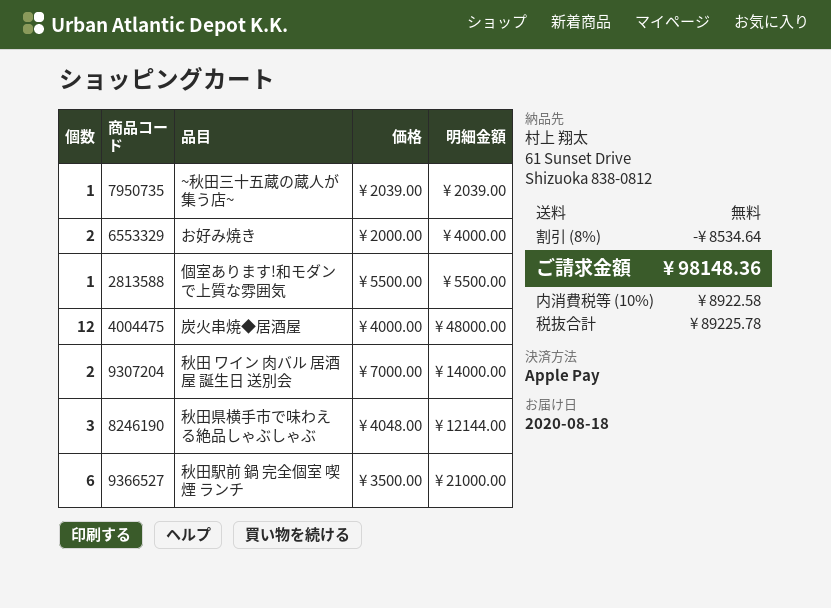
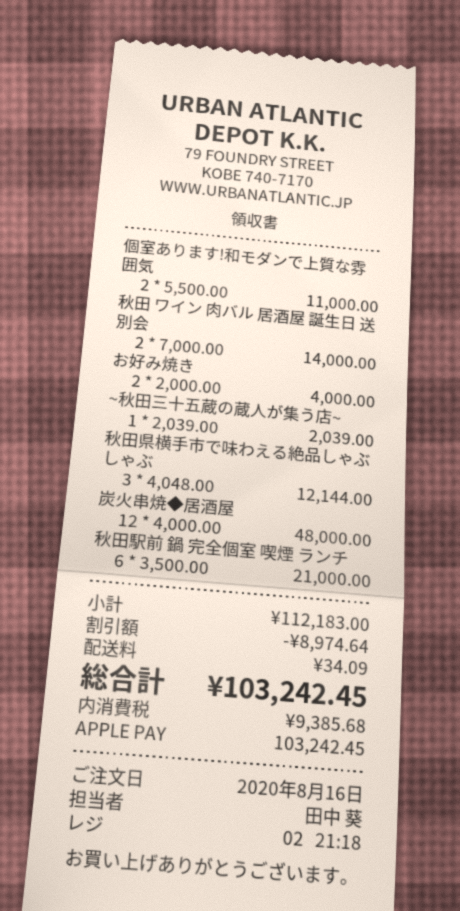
個室あります!和モダンで上質な雰囲気: 1 x 5500.00 = 5500.00 -> 2 x 5500.00 = 11000.00
discount: 8534.64 -> 8974.64
shipping: 0.00 -> 34.09
tax: 8922.58 -> 9385.68
total: 98148.36 -> 103242.45

